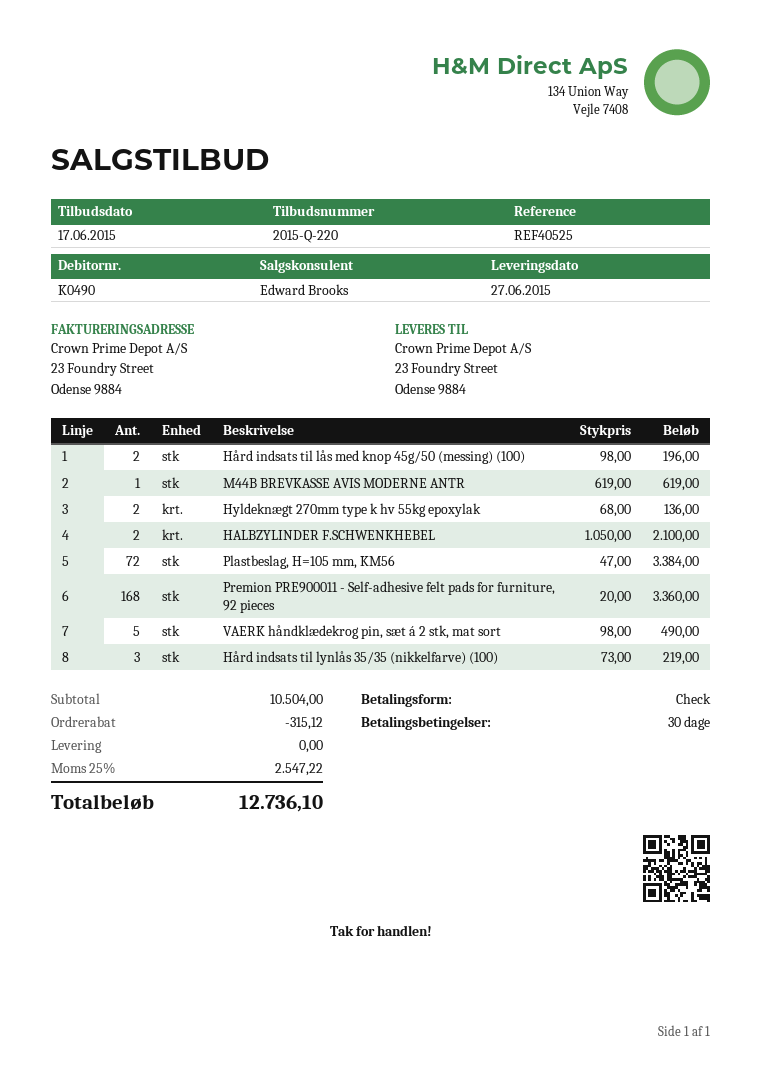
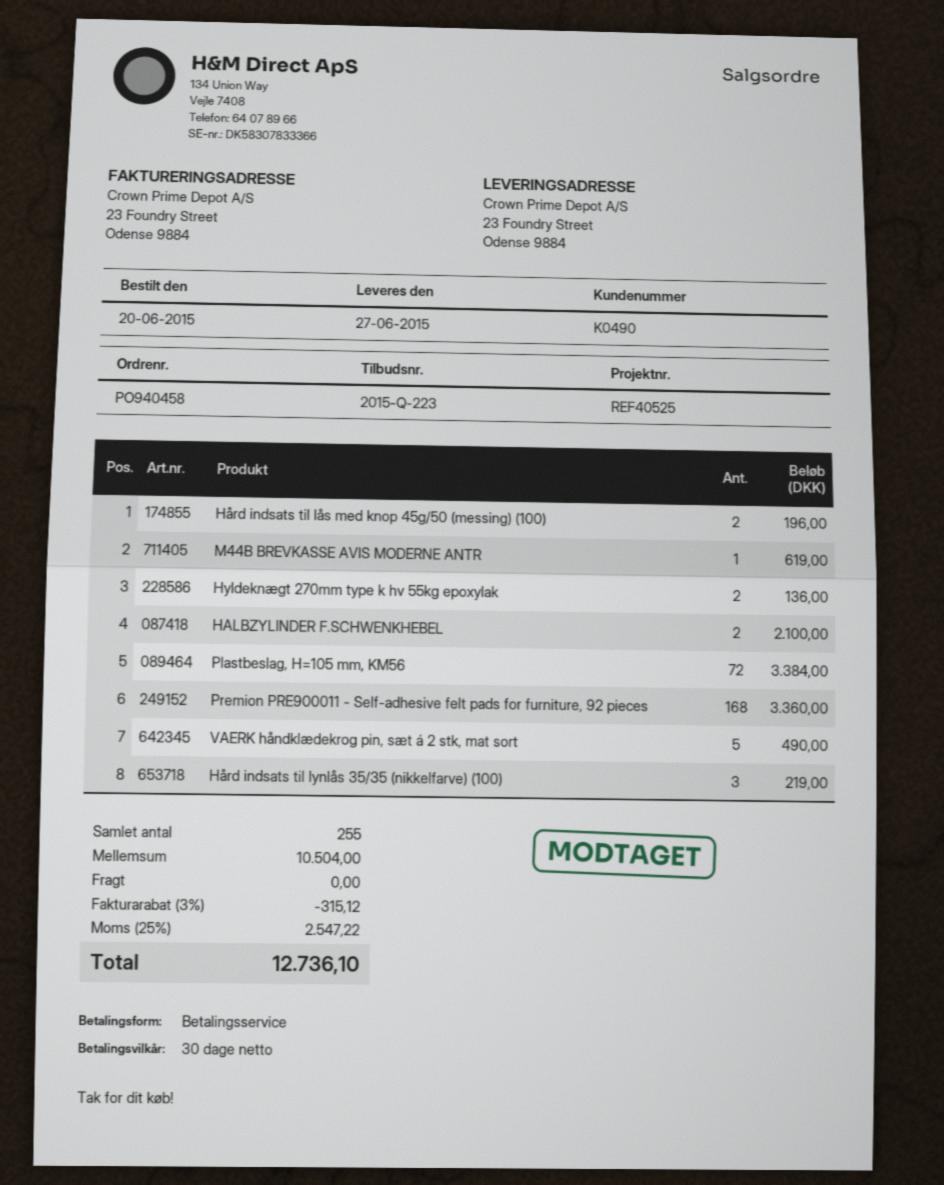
quote number: 2015-Q-220 -> 2015-Q-223
payment method: cheque -> direct debit

